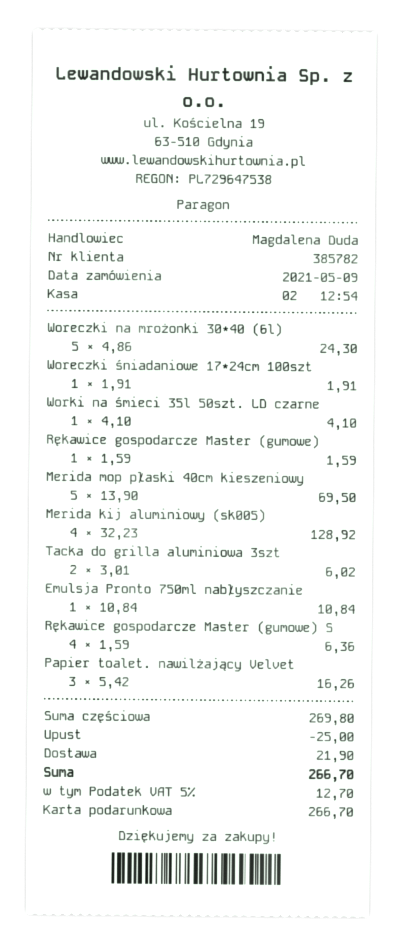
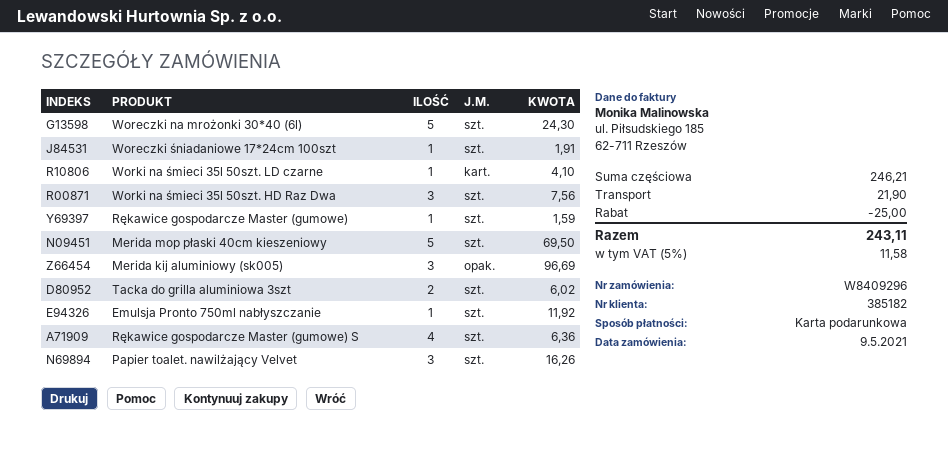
customer number: 385782 -> 385182
Merida kij aluminiowy (sk005): 4 for 128.92 -> 3 for 96.69
Emulsja Pronto 750ml nabłyszczanie: 1 for 10.84 -> 1 for 11.92
Worki na śmieci 35l 50szt. HD Raz Dwa: none -> 3 for 7.56
subtotal: 269.80 -> 246.21
tax: 5% = 12.70 -> 5% = 11.58
total: 266.70 -> 243.11

